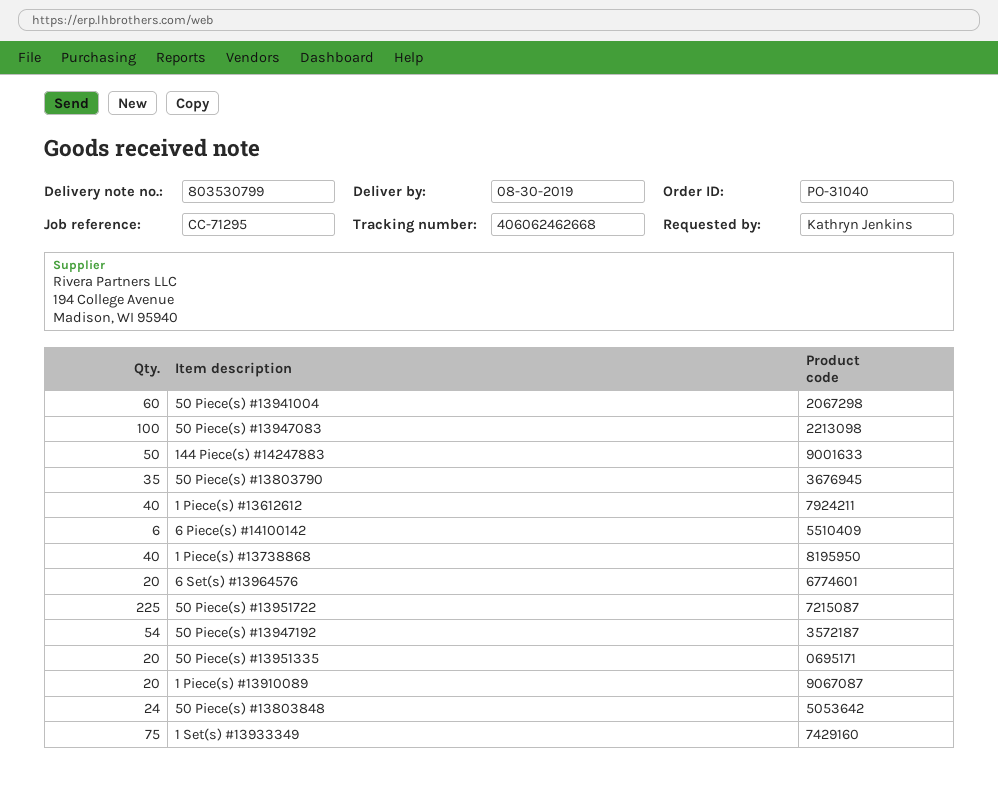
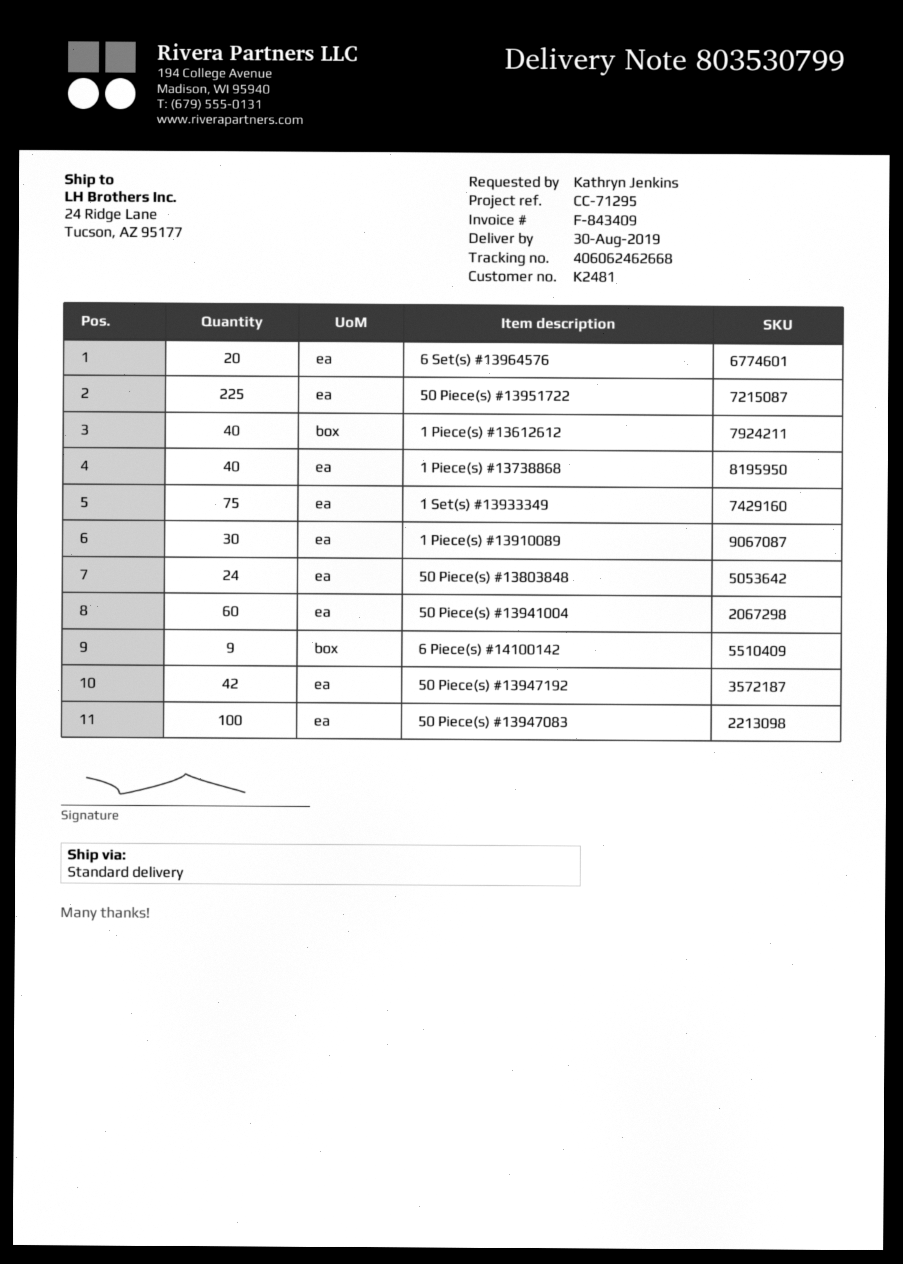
144 Piece(s) #14247883: 50 -> none
50 Piece(s) #13803790: 35 -> none
6 Piece(s) #14100142: 6 -> 9
50 Piece(s) #13947192: 54 -> 42
50 Piece(s) #13951335: 20 -> none
1 Piece(s) #13910089: 20 -> 30

